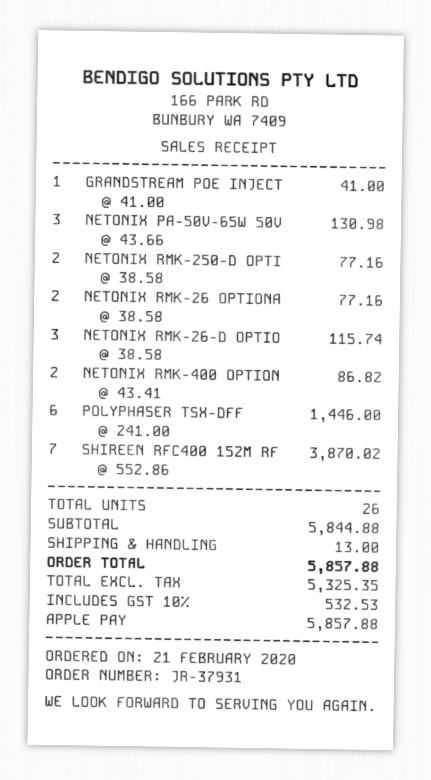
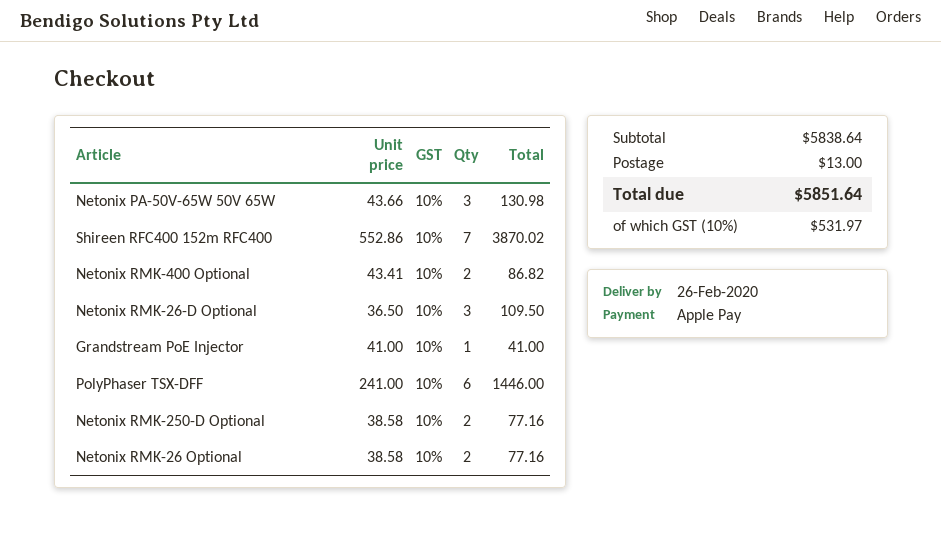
NETONIX RMK-26-D OPTIO: 3 x 38.58 = 115.74 -> 3 x 36.50 = 109.50
subtotal: 5844.88 -> 5838.64
tax: 10% = 532.53 -> 10% = 531.97
total: 5857.88 -> 5851.64

